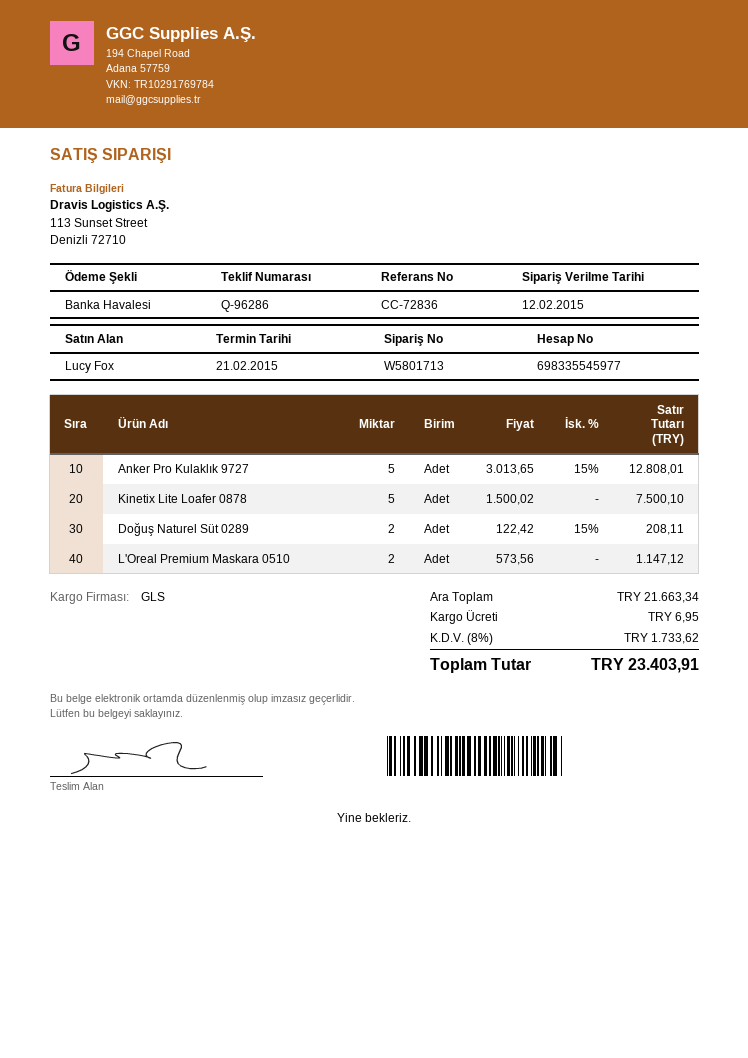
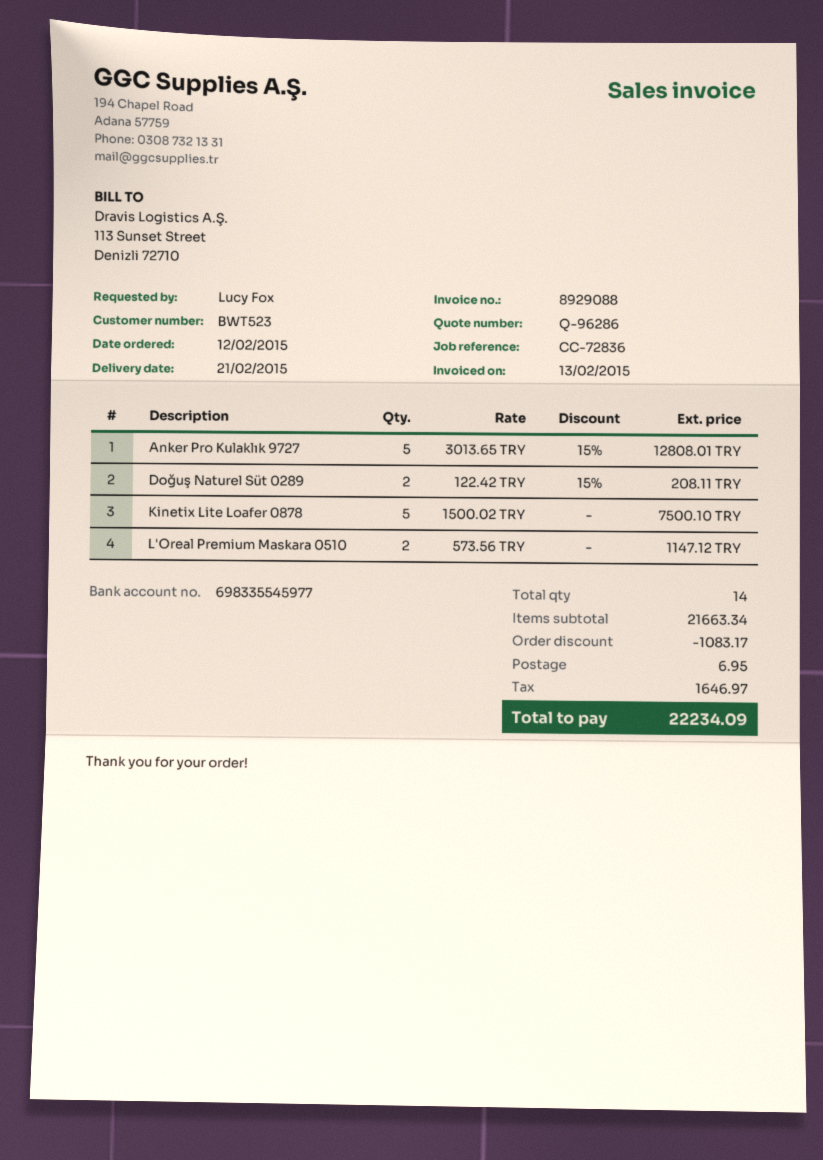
discount: none -> 1083.17
tax: 1733.62 -> 1646.97
total: 23403.91 -> 22234.09

